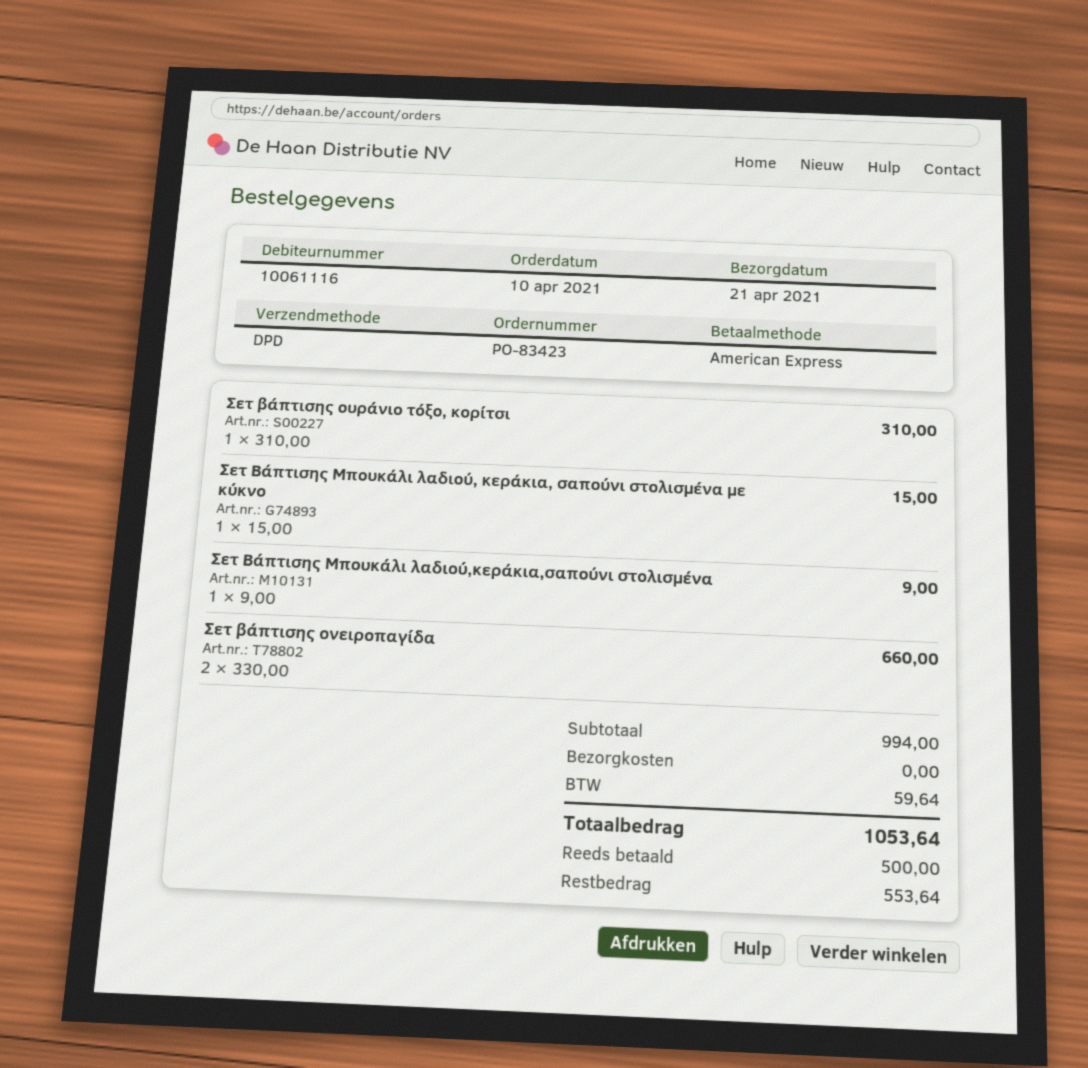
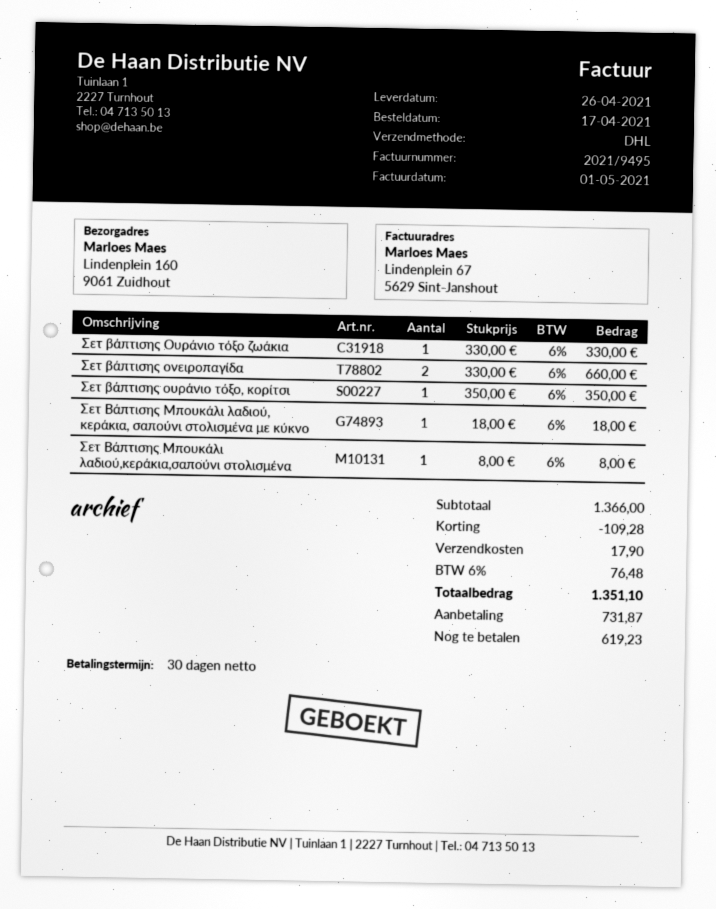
order date: 2021-04-10 -> 2021-04-17
delivery date: 2021-04-21 -> 2021-04-26
shipping method: DPD -> DHL
Σετ βάπτισης ουράνιο τόξο, κορίτσι: 1 x 310.00 = 310.00 -> 1 x 350.00 = 350.00
Σετ Βάπτισης Μπουκάλι λαδιού, κεράκια, σαπούνι στολισμένα με κύκνο: 1 x 15.00 = 15.00 -> 1 x 18.00 = 18.00
Σετ Βάπτισης Μπουκάλι λαδιού,κεράκια,σαπούνι στολισμένα: 1 x 9.00 = 9.00 -> 1 x 8.00 = 8.00
Σετ βάπτισης Ουράνιο τόξο ζωάκια: none -> 1 x 330.00 = 330.00
subtotal: 994.00 -> 1366.00
discount: none -> 109.28
shipping: 0.00 -> 17.90
tax: 59.64 -> 76.48
total: 1053.64 -> 1351.10
deposit: 500.00 -> 731.87
balance: 553.64 -> 619.23

